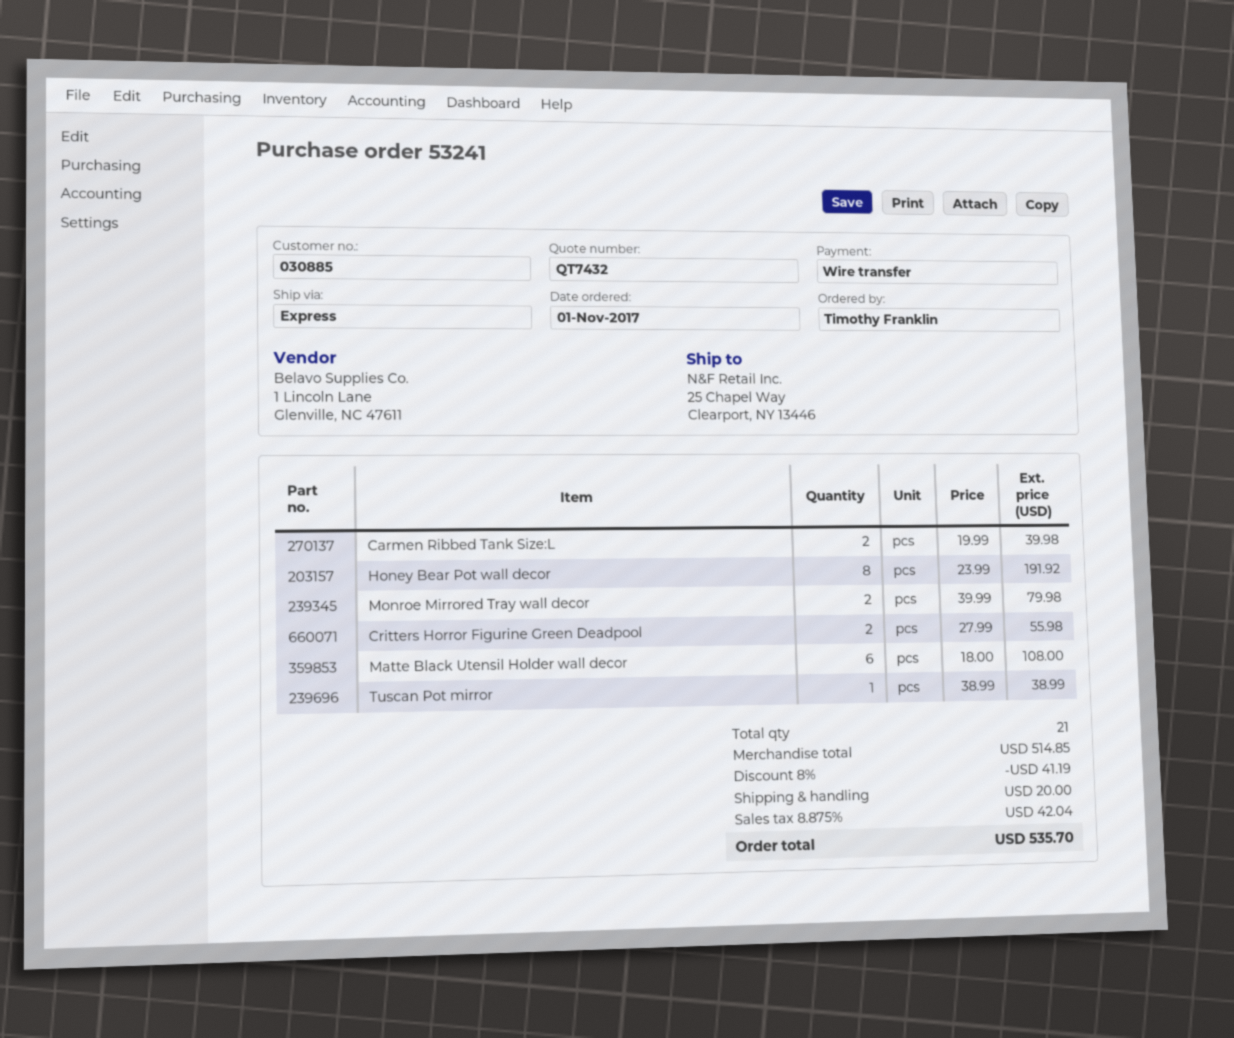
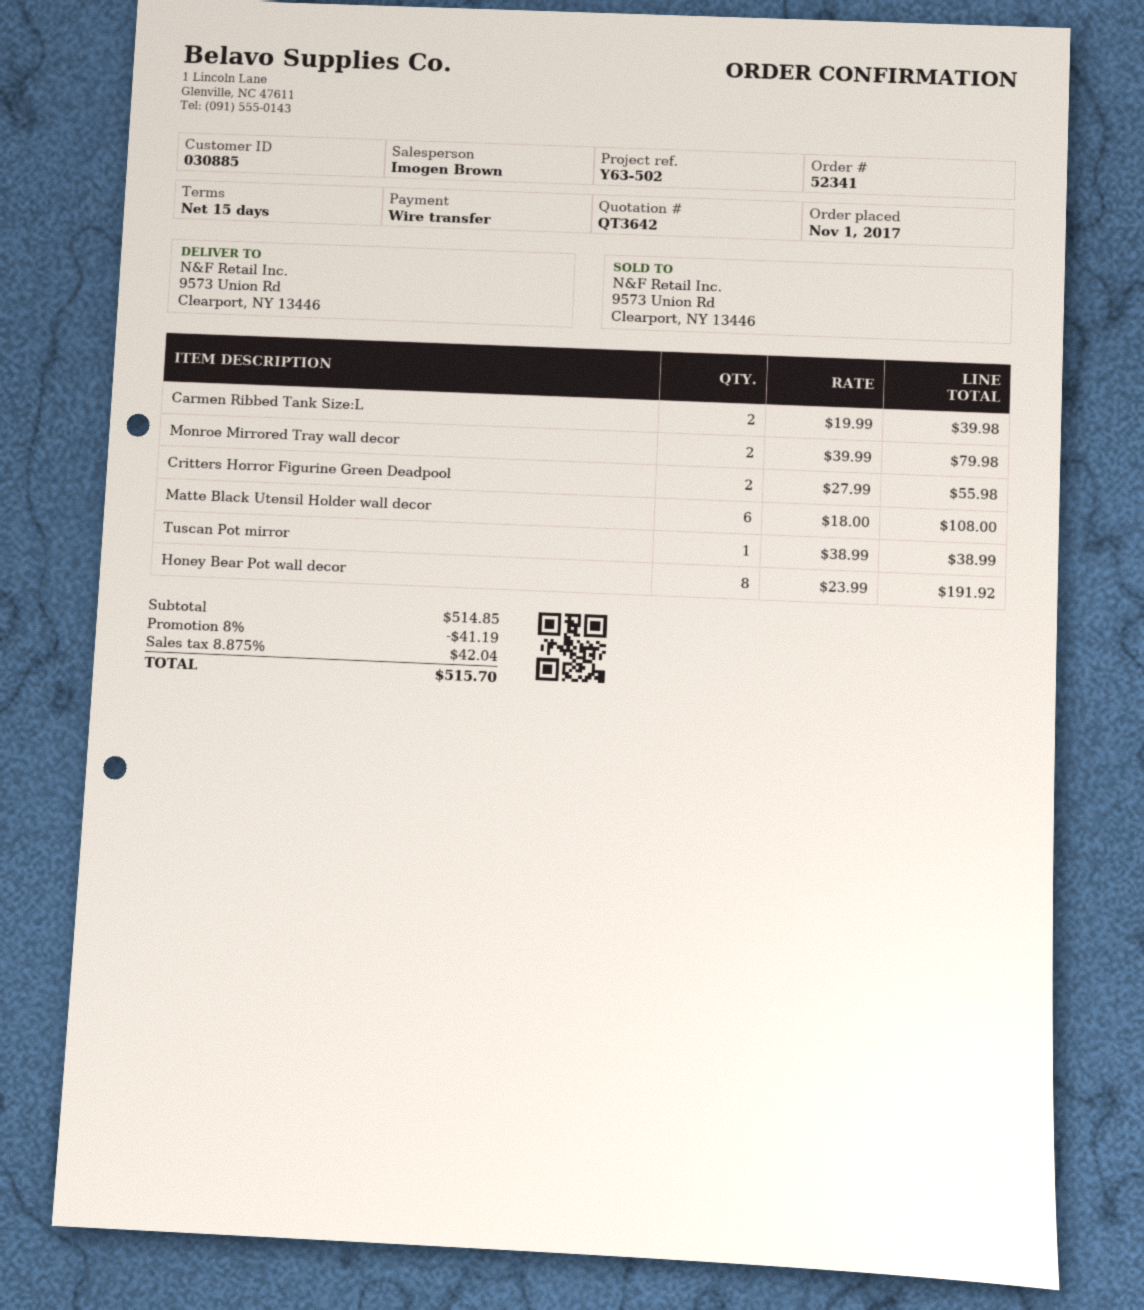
quote number: QT7432 -> QT3642
order number: 53241 -> 52341
ship to: 25 Chapel Way, Clearport, NY 13446 -> 9573 Union Rd, Clearport, NY 13446
shipping: 20.00 -> none
total: 535.70 -> 515.70

